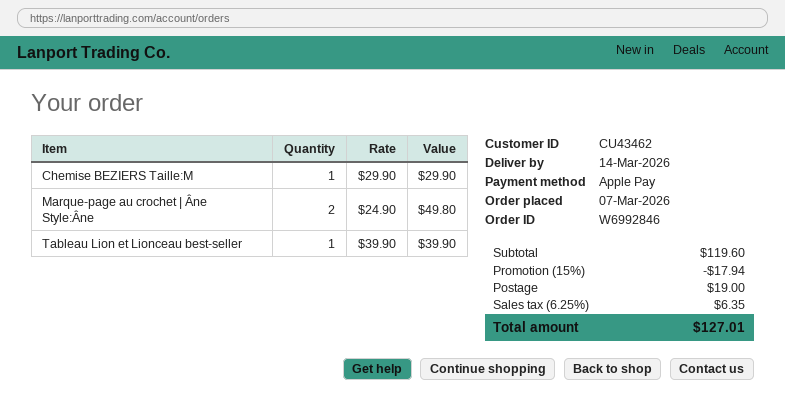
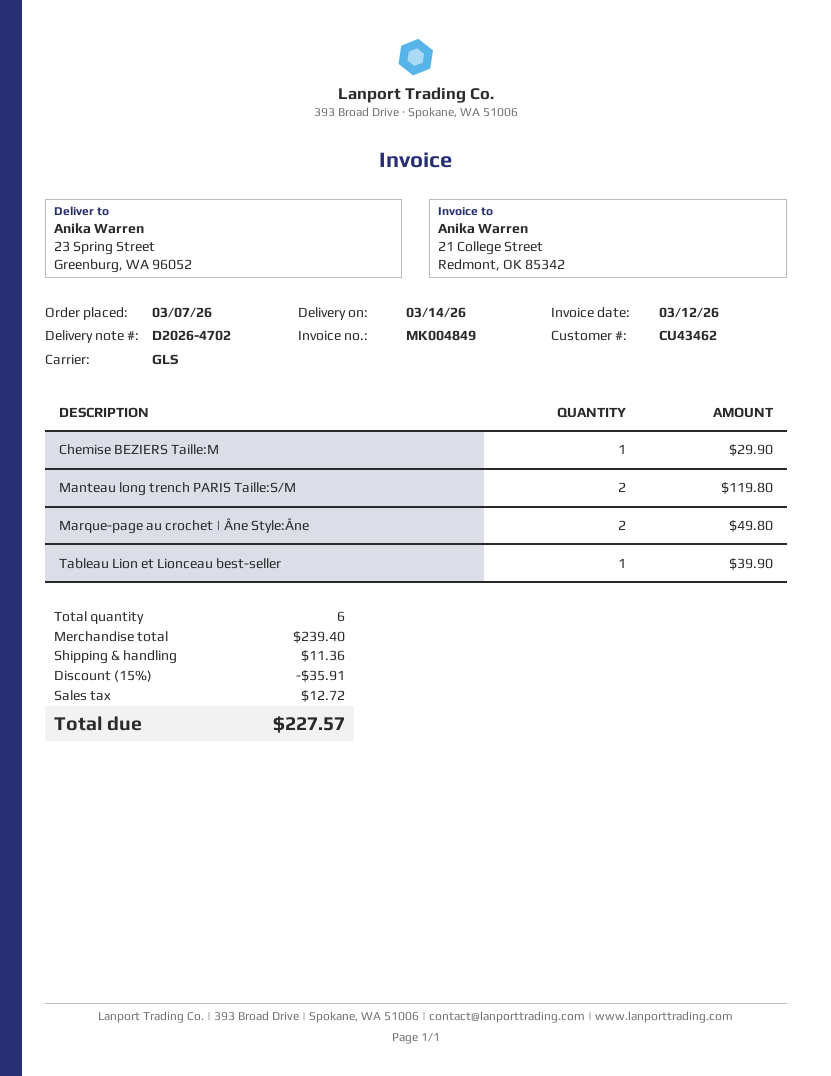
Manteau long trench PARIS Taille:S/M: none -> 2 for 119.80
subtotal: 119.60 -> 239.40
discount: 15% = 17.94 -> 15% = 35.91
shipping: 19.00 -> 11.36
tax: 6.35 -> 12.72
total: 127.01 -> 227.57

